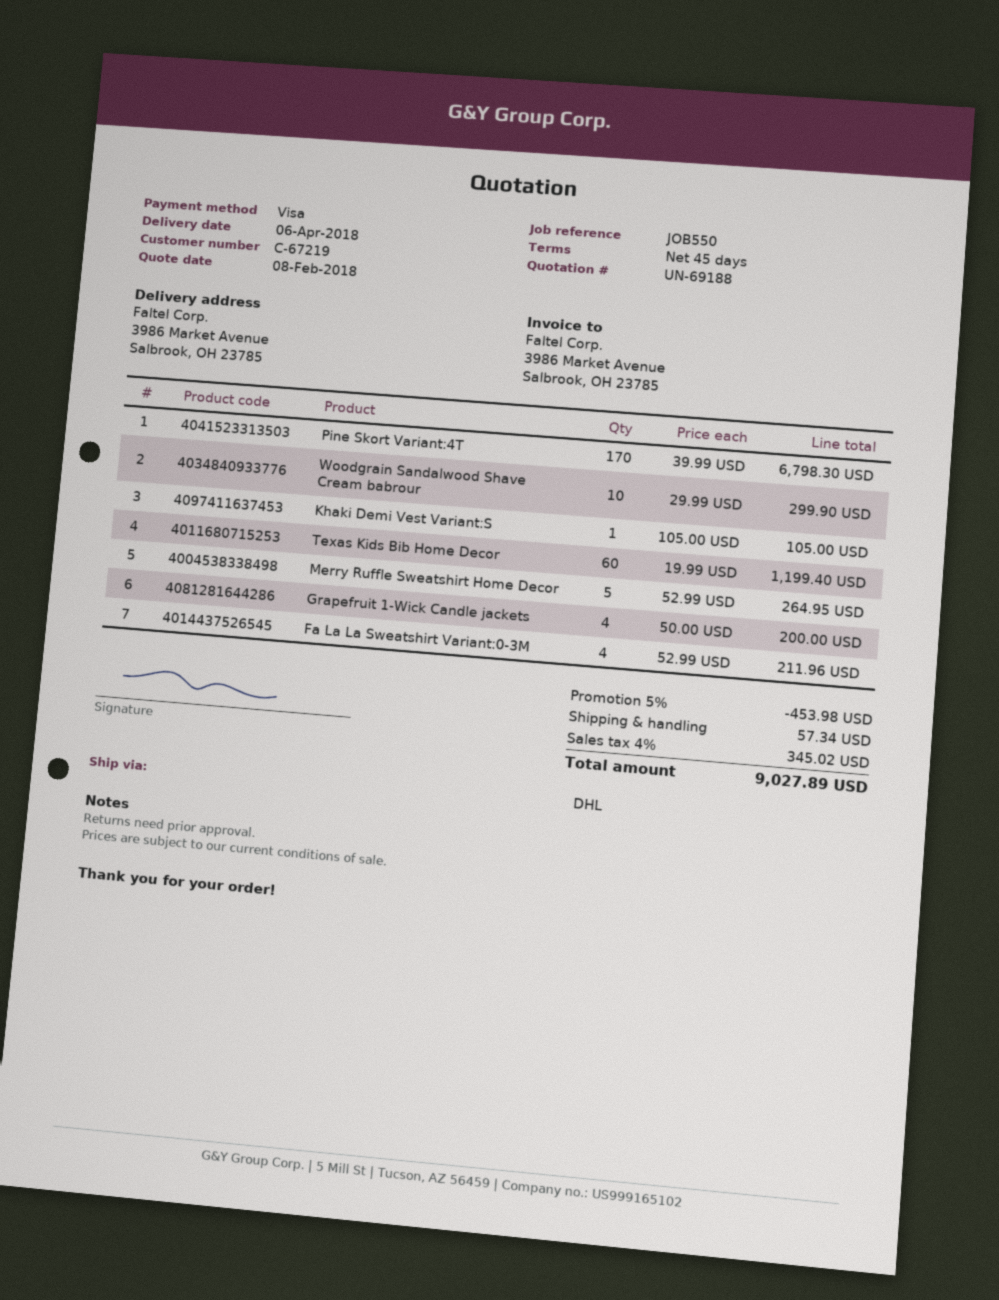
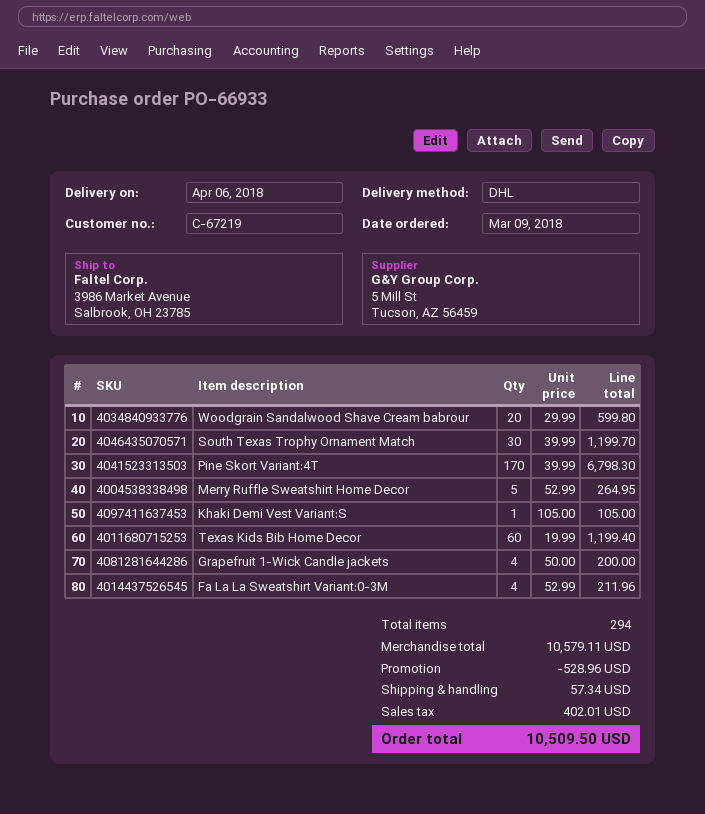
Woodgrain Sandalwood Shave Cream babrour: 10 x 29.99 = 299.90 -> 20 x 29.99 = 599.80
South Texas Trophy Ornament Match: none -> 30 x 39.99 = 1199.70
discount: 453.98 -> 528.96
tax: 345.02 -> 402.01
total: 9027.89 -> 10509.50

